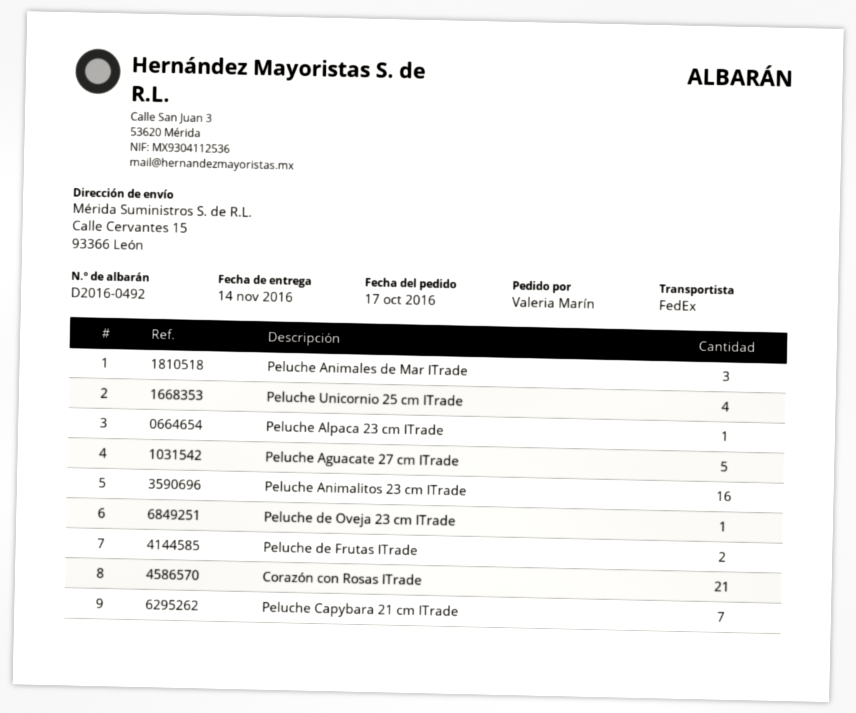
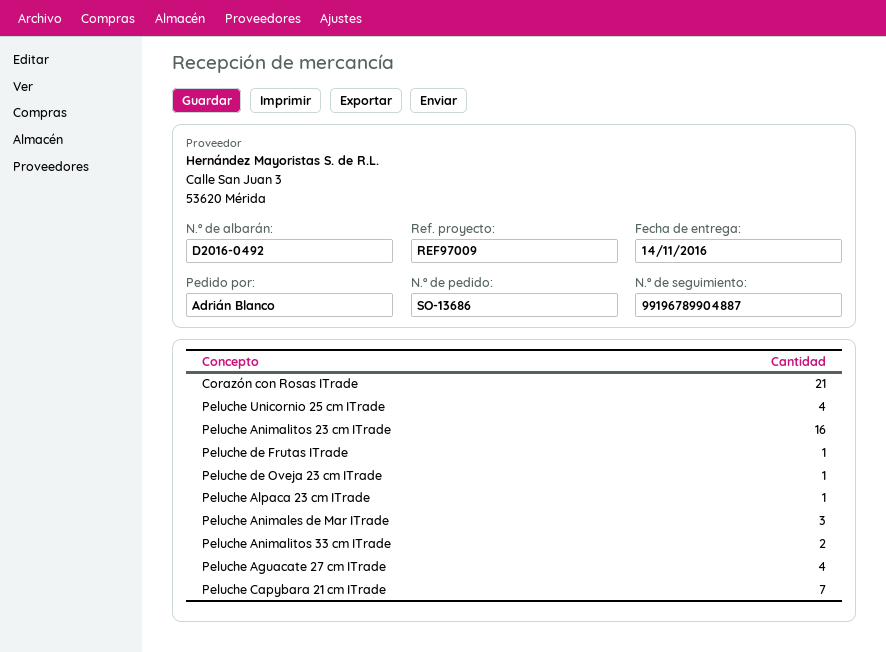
ordered by: Valeria Marín -> Adrián Blanco
Peluche Aguacate 27 cm ITrade: 5 -> 4
Peluche de Frutas ITrade: 2 -> 1
Peluche Animalitos 33 cm ITrade: none -> 2

